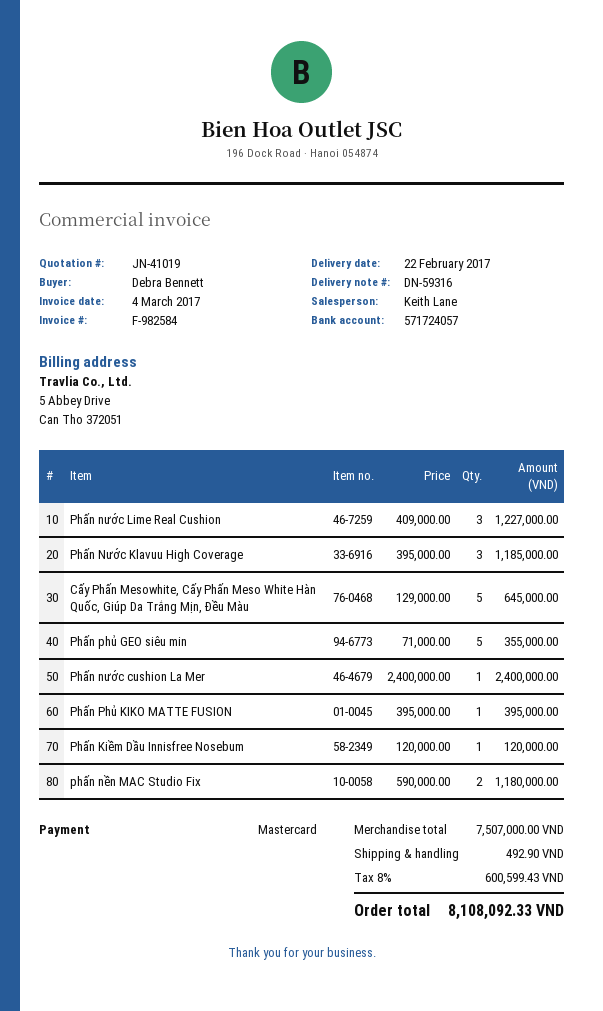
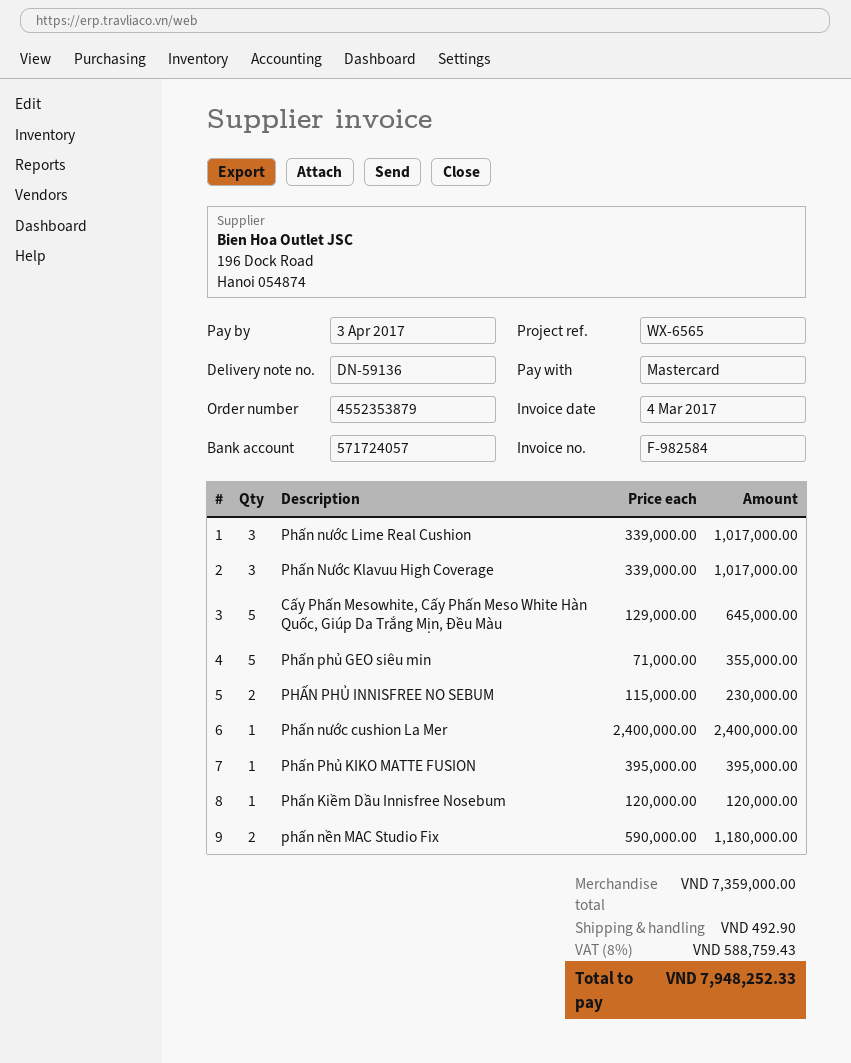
delivery note number: DN-59316 -> DN-59136
Phấn nước Lime Real Cushion: 3 x 409000.00 = 1227000.00 -> 3 x 339000.00 = 1017000.00
Phấn Nước Klavuu High Coverage: 3 x 395000.00 = 1185000.00 -> 3 x 339000.00 = 1017000.00
PHẤN PHỦ INNISFREE NO SEBUM: none -> 2 x 115000.00 = 230000.00
subtotal: 7507000.00 -> 7359000.00
tax: 8% = 600599.43 -> 8% = 588759.43
total: 8108092.33 -> 7948252.33

